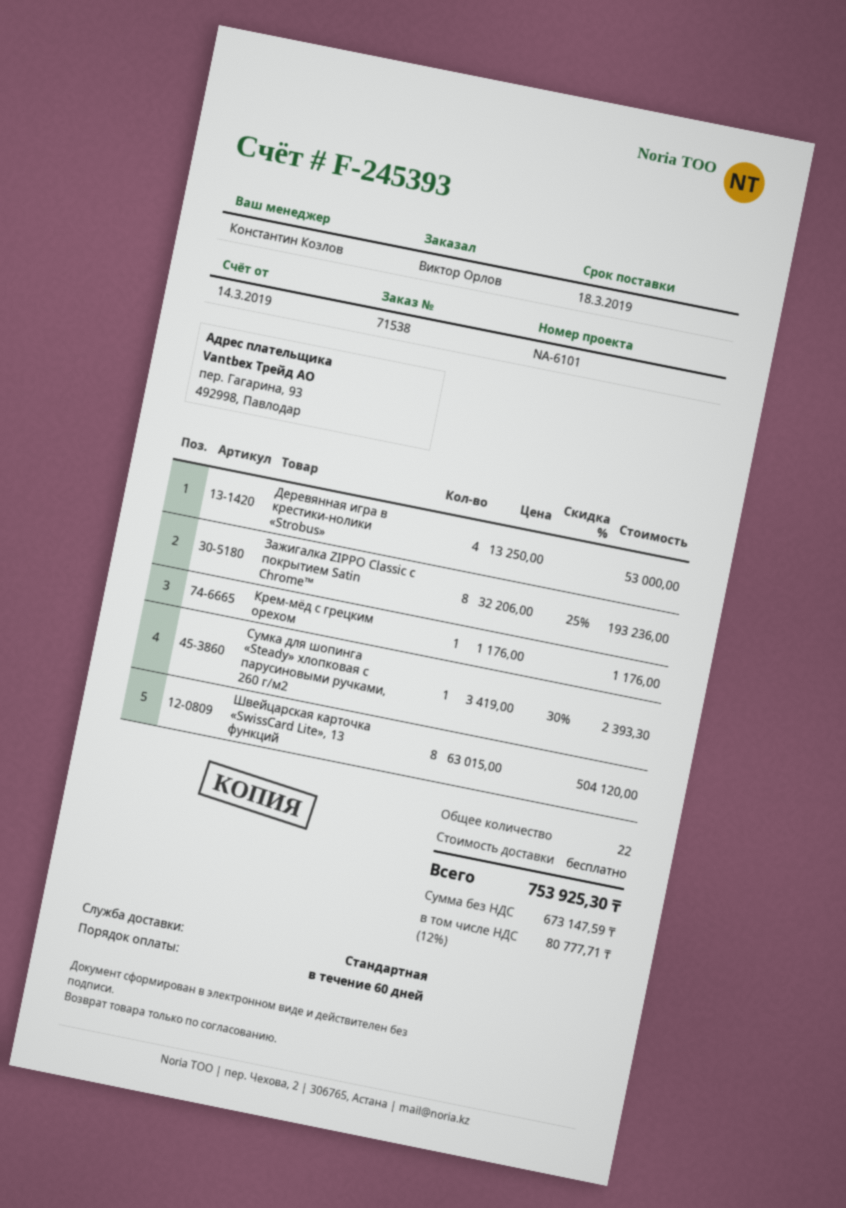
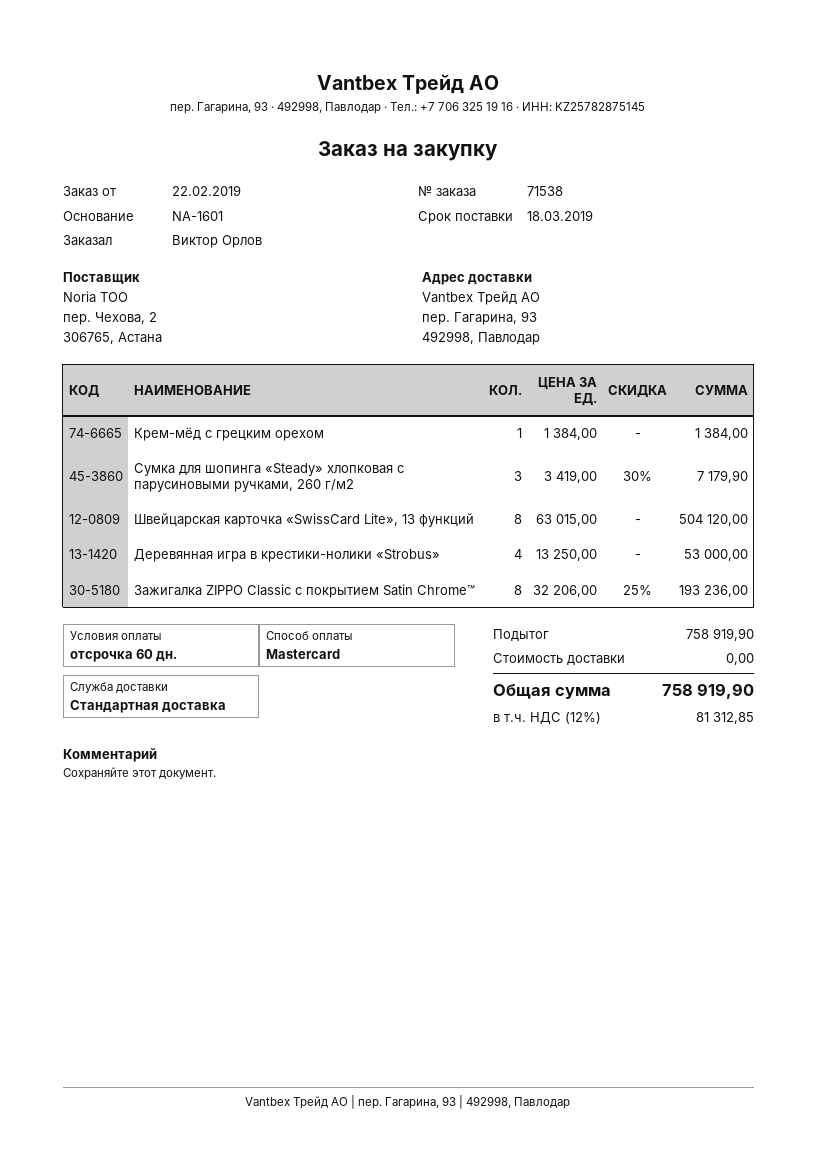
reference: NA-6101 -> NA-1601
Крем-мёд с грецким орехом: 1 x 1176.00 = 1176.00 -> 1 x 1384.00 = 1384.00
Сумка для шопинга «Steady» хлопковая с парусиновыми ручками, 260 г/м2: 1 x 3419.00 - 30% = 2393.30 -> 3 x 3419.00 - 30% = 7179.90
tax: 12% = 80777.71 -> 12% = 81312.85
total: 753925.30 -> 758919.90

